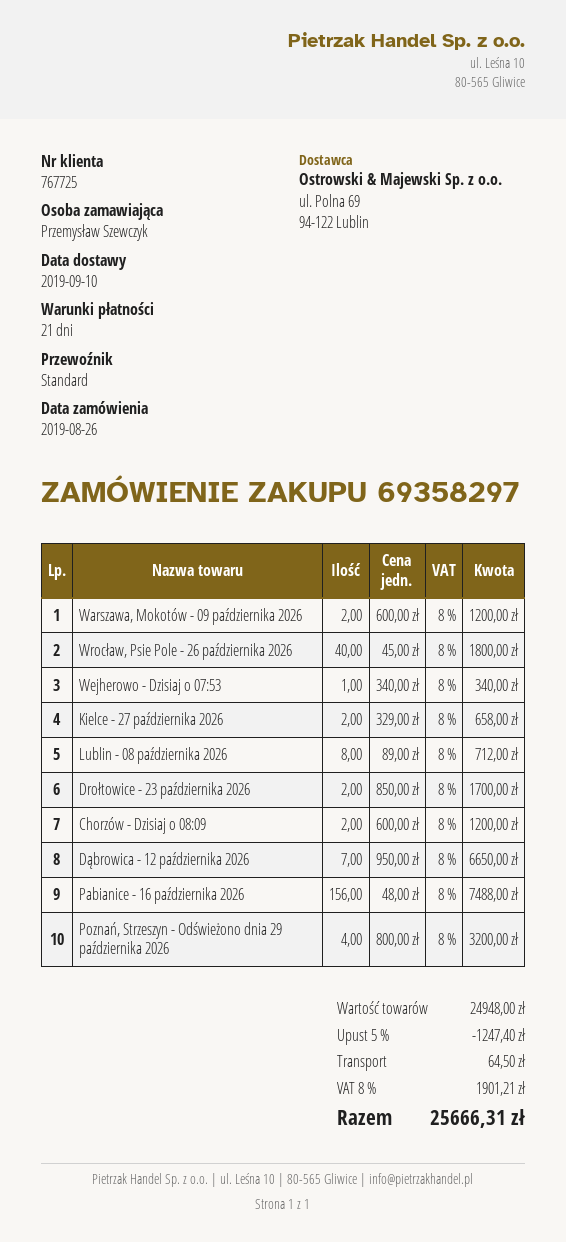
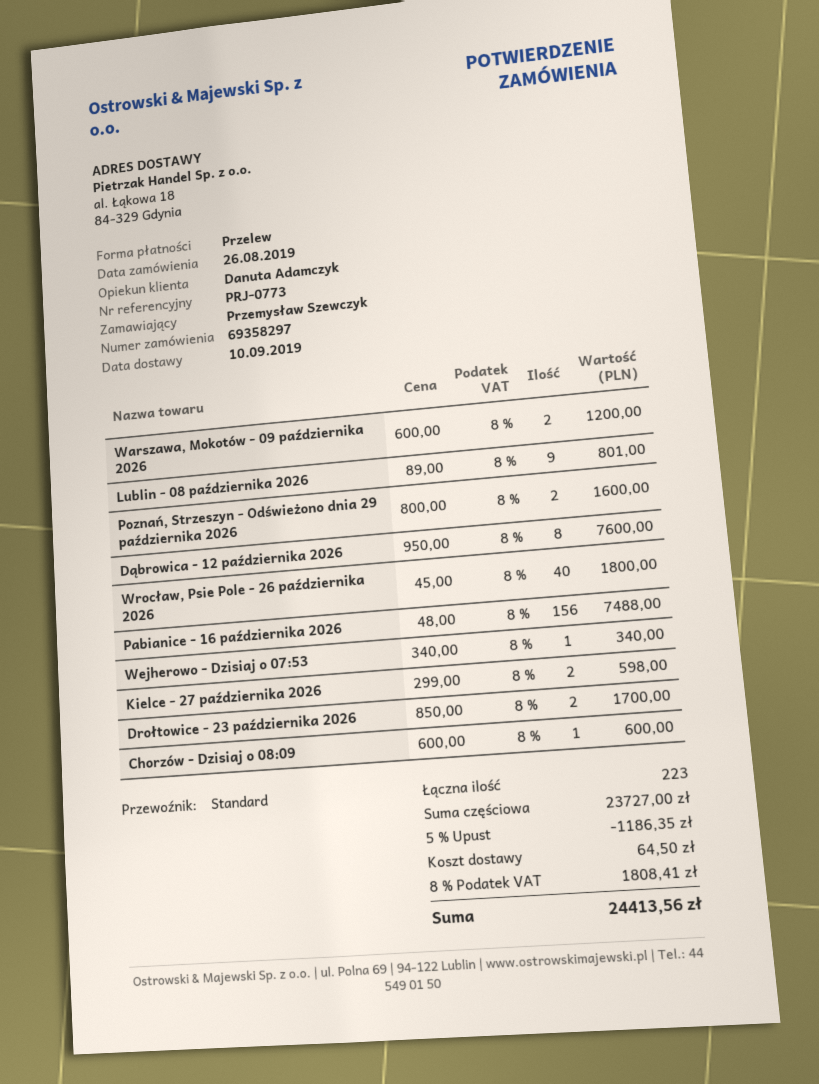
Kielce - 27 października 2026: 2 x 329.00 = 658.00 -> 2 x 299.00 = 598.00
Lublin - 08 października 2026: 8 x 89.00 = 712.00 -> 9 x 89.00 = 801.00
Chorzów - Dzisiaj o 08:09: 2 x 600.00 = 1200.00 -> 1 x 600.00 = 600.00
Dąbrowica - 12 października 2026: 7 x 950.00 = 6650.00 -> 8 x 950.00 = 7600.00
Poznań, Strzeszyn - Odświeżono dnia 29 października 2026: 4 x 800.00 = 3200.00 -> 2 x 800.00 = 1600.00
subtotal: 24948.00 -> 23727.00
discount: 5% = 1247.40 -> 5% = 1186.35
tax: 8% = 1901.21 -> 8% = 1808.41
total: 25666.31 -> 24413.56

